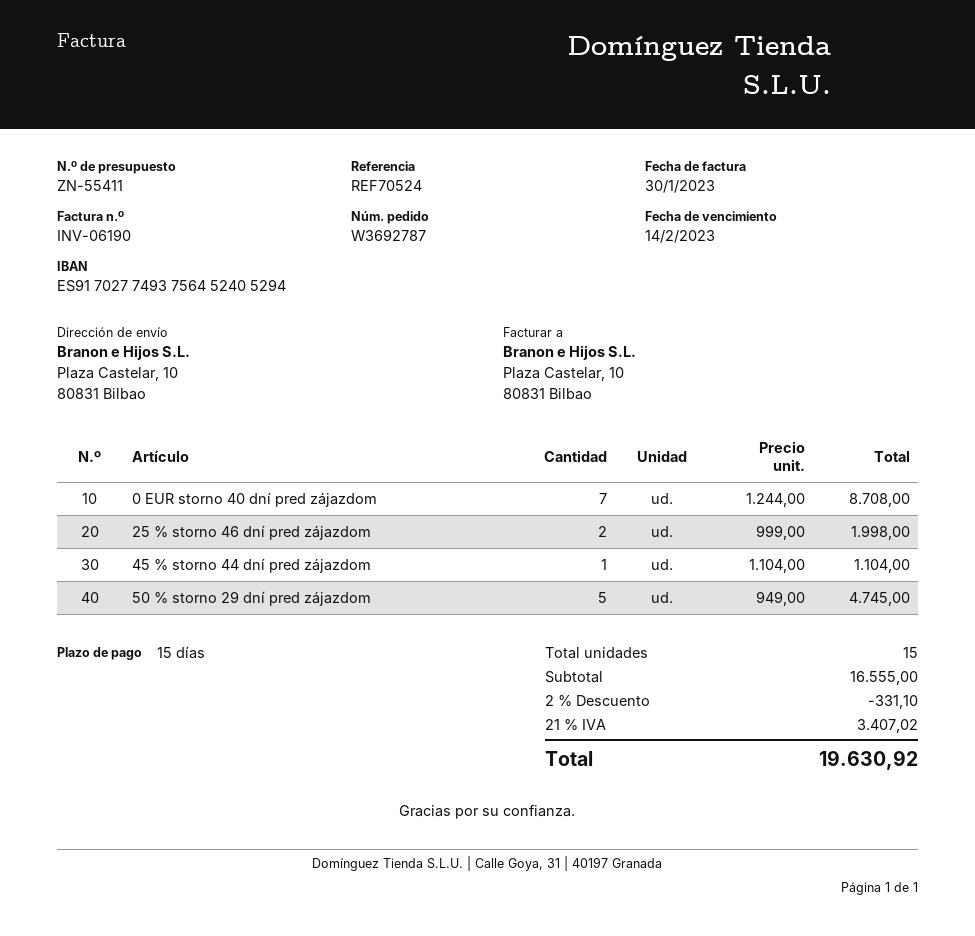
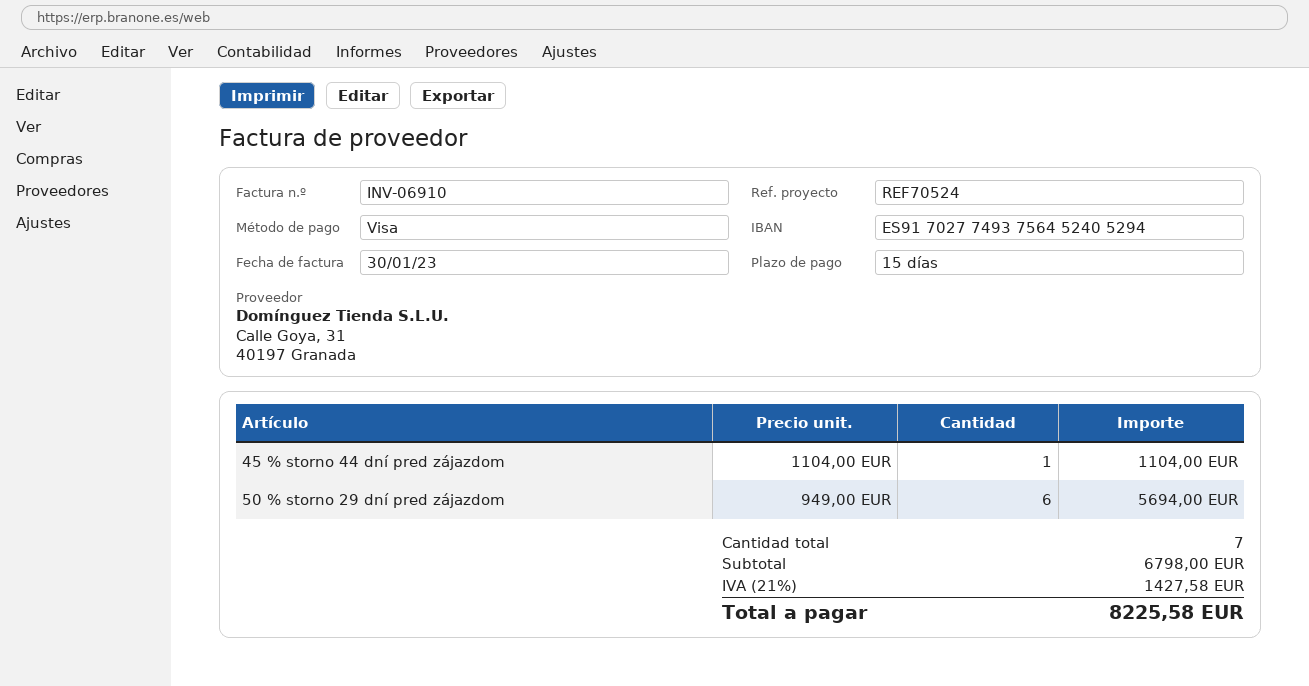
invoice number: INV-06190 -> INV-06910
0 EUR storno 40 dní pred zájazdom: 7 x 1244.00 = 8708.00 -> none
25 % storno 46 dní pred zájazdom: 2 x 999.00 = 1998.00 -> none
50 % storno 29 dní pred zájazdom: 5 x 949.00 = 4745.00 -> 6 x 949.00 = 5694.00
total quantity: 15 -> 7
subtotal: 16555.00 -> 6798.00
discount: 2% = 331.10 -> none
tax: 21% = 3407.02 -> 21% = 1427.58
total: 19630.92 -> 8225.58

